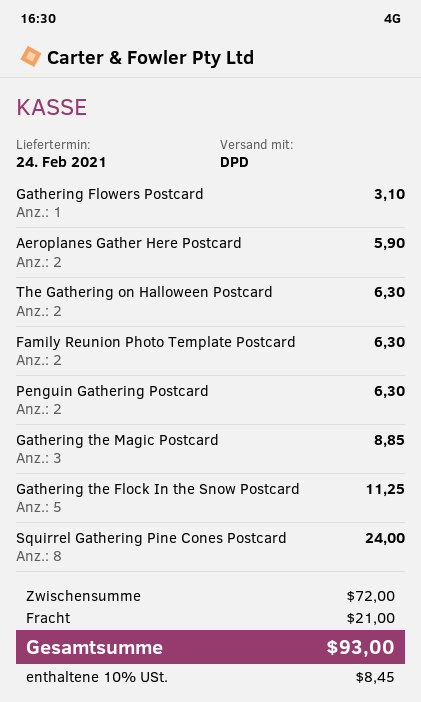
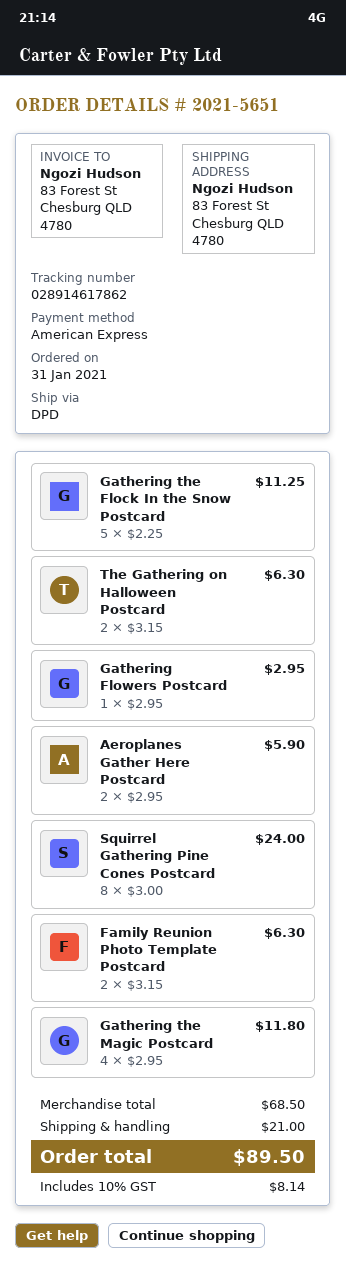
Gathering Flowers Postcard: 1 for 3.10 -> 1 for 2.95
Penguin Gathering Postcard: 2 for 6.30 -> none
Gathering the Magic Postcard: 3 for 8.85 -> 4 for 11.80
subtotal: 72.00 -> 68.50
tax: 10% = 8.45 -> 10% = 8.14
total: 93.00 -> 89.50

